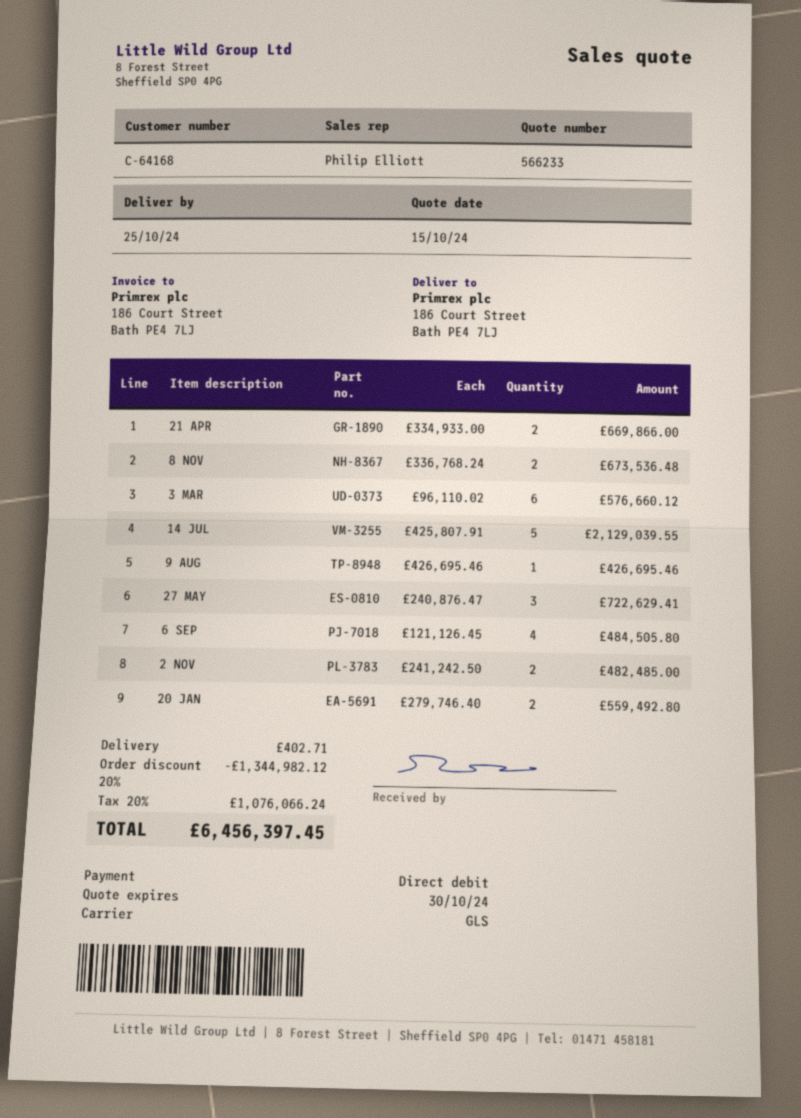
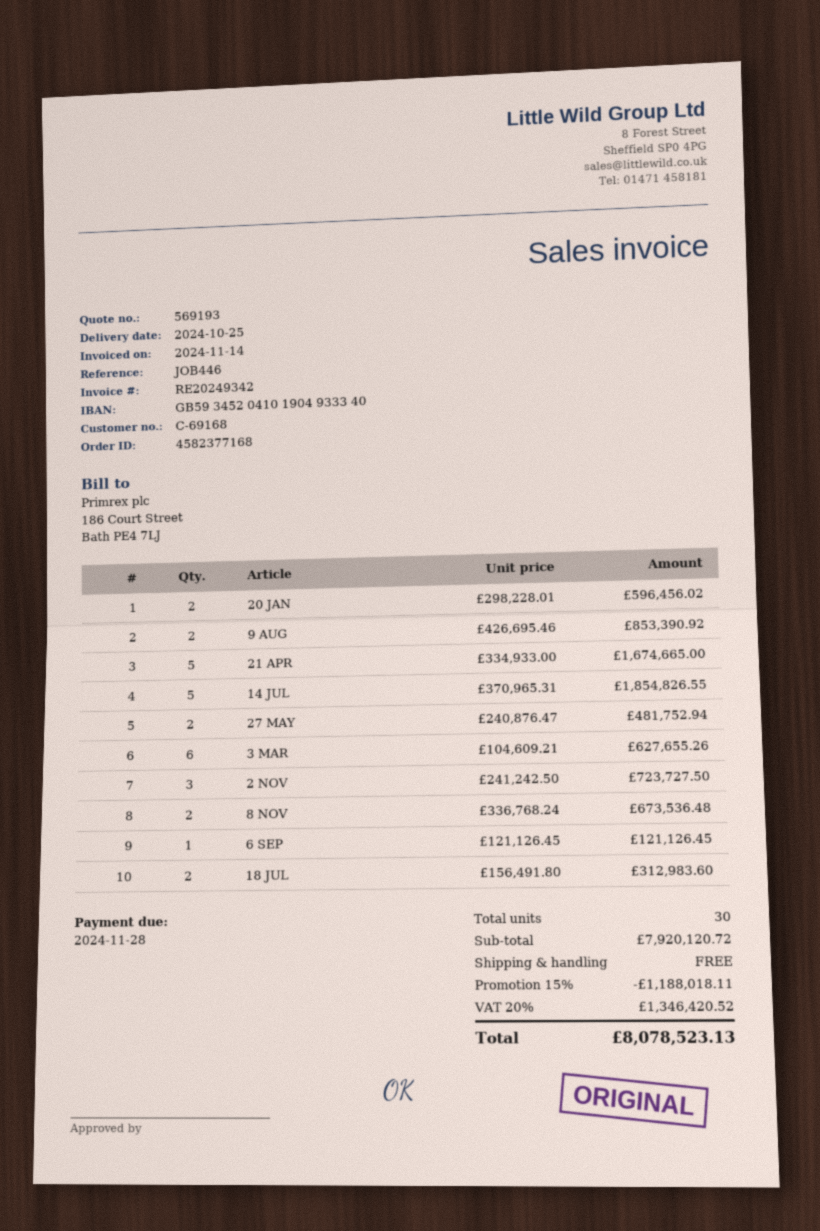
quote number: 566233 -> 569193
customer number: C-64168 -> C-69168
21 APR: 2 x 334933.00 = 669866.00 -> 5 x 334933.00 = 1674665.00
3 MAR: 6 x 96110.02 = 576660.12 -> 6 x 104609.21 = 627655.26
14 JUL: 5 x 425807.91 = 2129039.55 -> 5 x 370965.31 = 1854826.55
9 AUG: 1 x 426695.46 = 426695.46 -> 2 x 426695.46 = 853390.92
27 MAY: 3 x 240876.47 = 722629.41 -> 2 x 240876.47 = 481752.94
6 SEP: 4 x 121126.45 = 484505.80 -> 1 x 121126.45 = 121126.45
2 NOV: 2 x 241242.50 = 482485.00 -> 3 x 241242.50 = 723727.50
20 JAN: 2 x 279746.40 = 559492.80 -> 2 x 298228.01 = 596456.02
18 JUL: none -> 2 x 156491.80 = 312983.60
discount: 20% = 1344982.12 -> 15% = 1188018.11
shipping: 402.71 -> 0.00
tax: 20% = 1076066.24 -> 20% = 1346420.52
total: 6456397.45 -> 8078523.13

